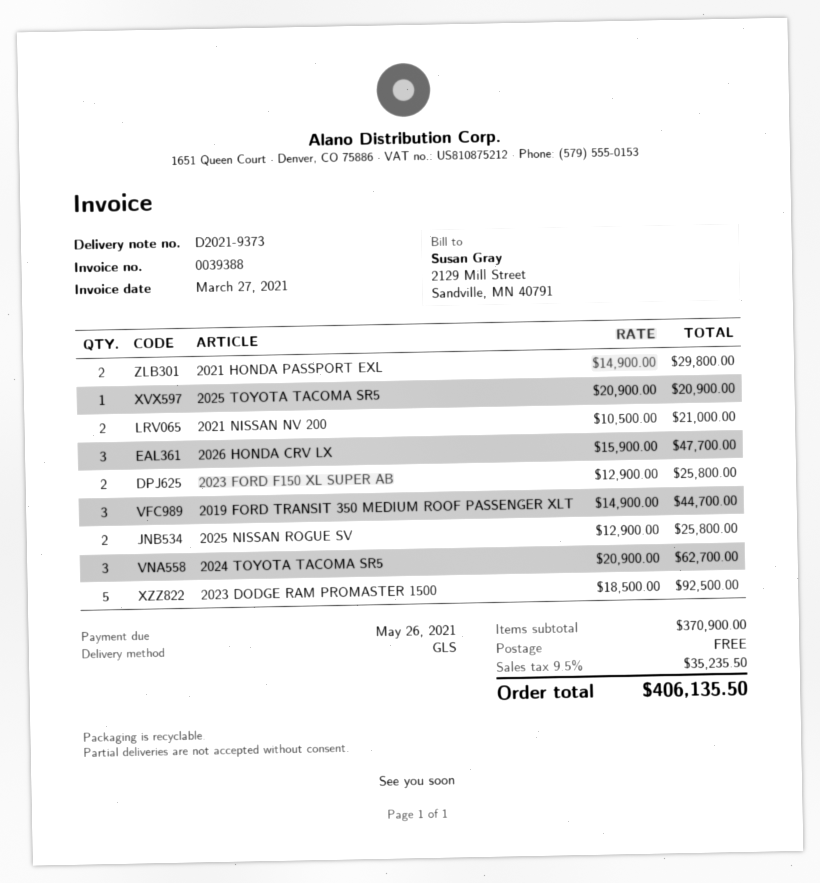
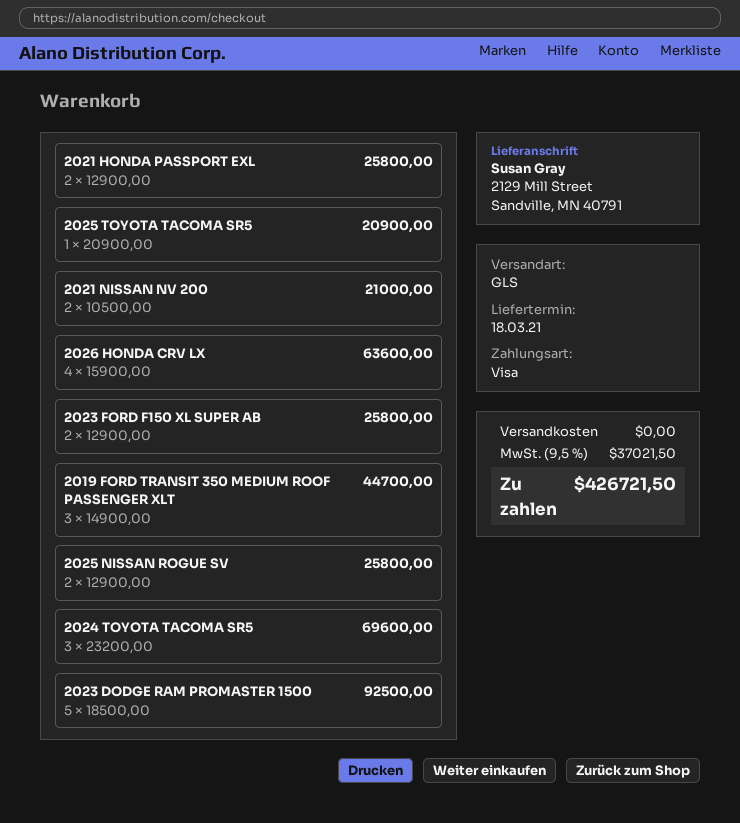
2021 HONDA PASSPORT EXL: 2 x 14900.00 = 29800.00 -> 2 x 12900.00 = 25800.00
2026 HONDA CRV LX: 3 x 15900.00 = 47700.00 -> 4 x 15900.00 = 63600.00
2024 TOYOTA TACOMA SR5: 3 x 20900.00 = 62700.00 -> 3 x 23200.00 = 69600.00
tax: 9.5% = 35235.50 -> 9.5% = 37021.50
total: 406135.50 -> 426721.50

